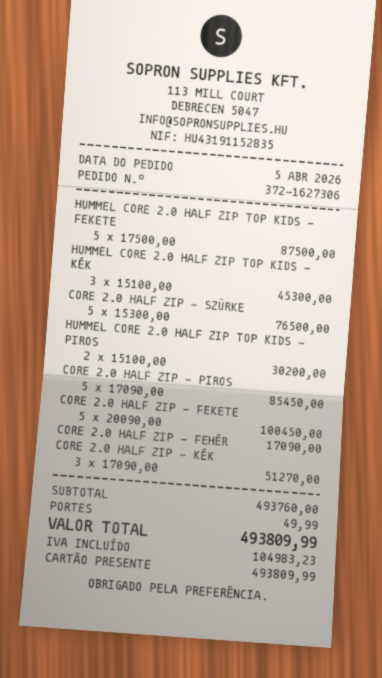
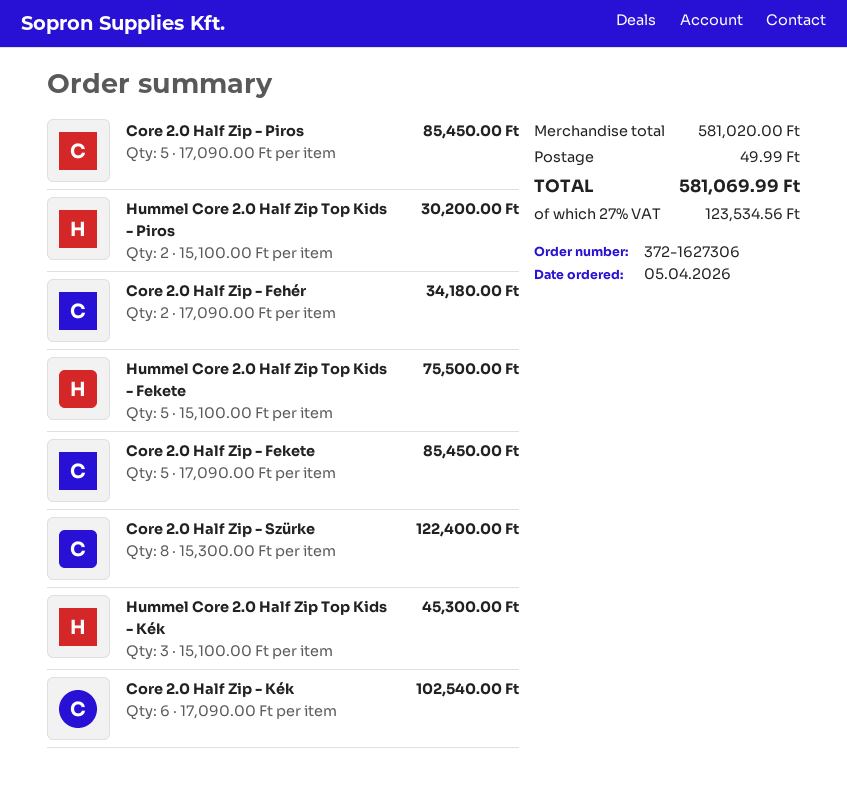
HUMMEL CORE 2.0 HALF ZIP TOP KIDS - FEKETE: 5 x 17500.00 = 87500.00 -> 5 x 15100.00 = 75500.00
CORE 2.0 HALF ZIP - SZÜRKE: 5 x 15300.00 = 76500.00 -> 8 x 15300.00 = 122400.00
CORE 2.0 HALF ZIP - FEKETE: 5 x 20090.00 = 100450.00 -> 5 x 17090.00 = 85450.00
CORE 2.0 HALF ZIP - FEHÉR: 1 x 17090.00 = 17090.00 -> 2 x 17090.00 = 34180.00
CORE 2.0 HALF ZIP - KÉK: 3 x 17090.00 = 51270.00 -> 6 x 17090.00 = 102540.00
subtotal: 493760.00 -> 581020.00
tax: 104983.23 -> 123534.56
total: 493809.99 -> 581069.99

